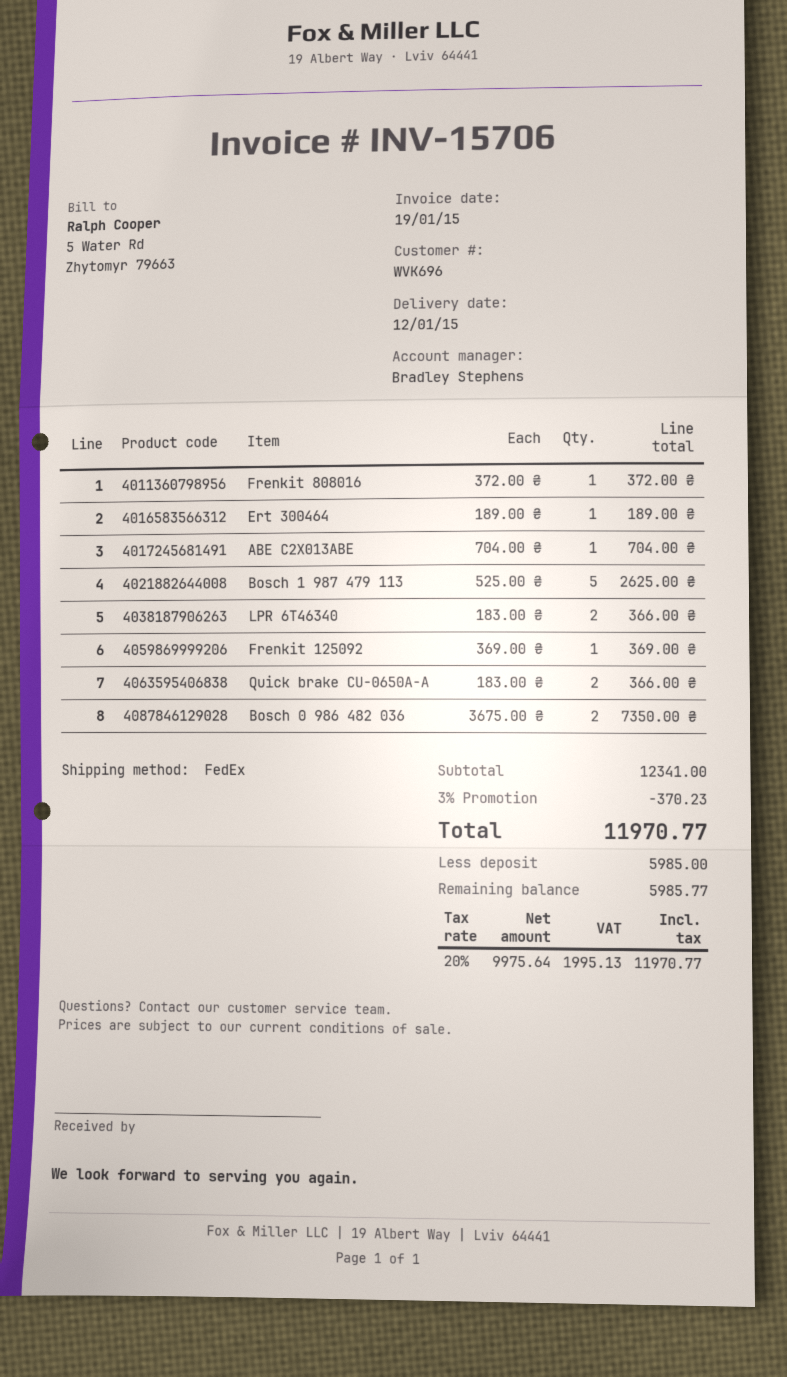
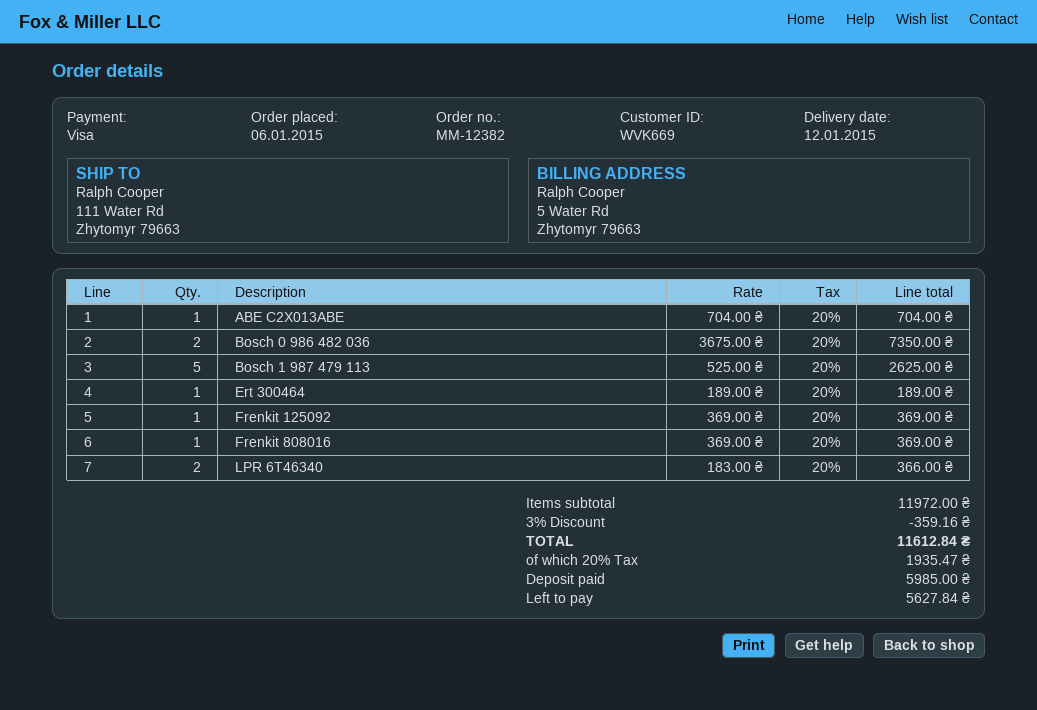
customer number: WVK696 -> WVK669
Frenkit 808016: 1 x 372.00 = 372.00 -> 1 x 369.00 = 369.00
Quick brake CU-0650A-A: 2 x 183.00 = 366.00 -> none
subtotal: 12341.00 -> 11972.00
discount: 3% = 370.23 -> 3% = 359.16
tax: 20% = 1995.13 -> 20% = 1935.47
total: 11970.77 -> 11612.84
balance: 5985.77 -> 5627.84

